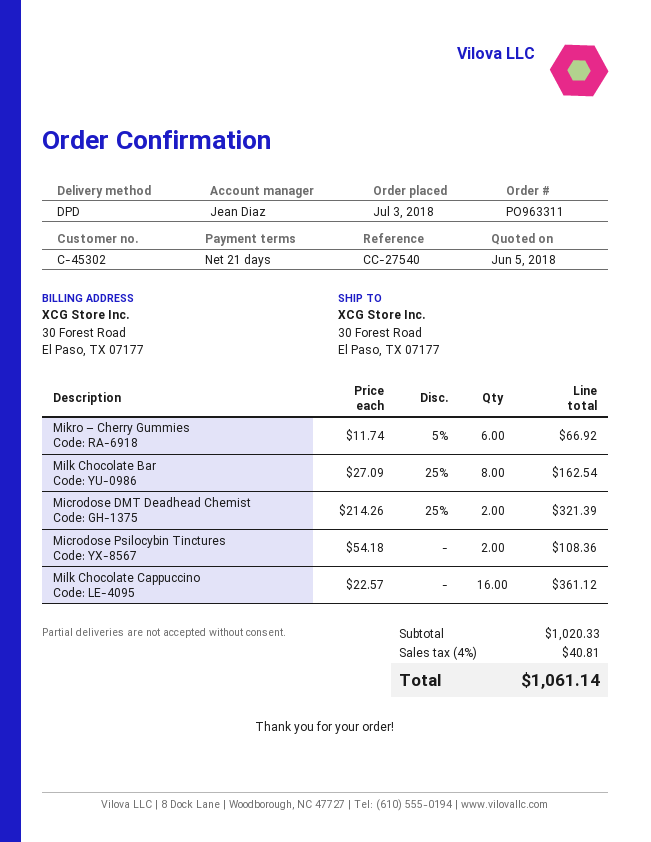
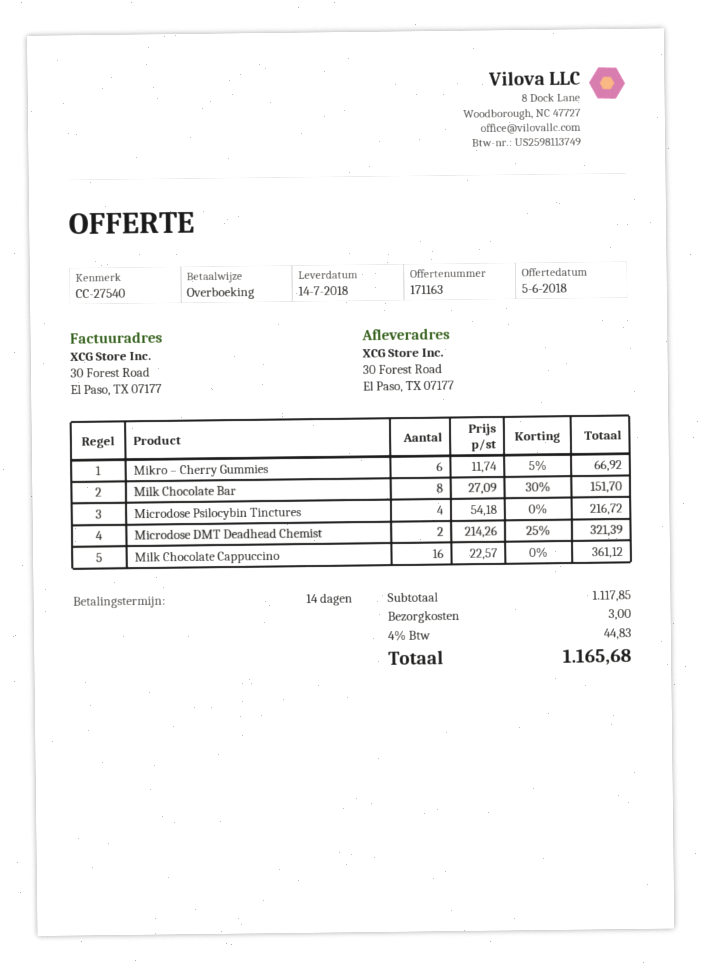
payment terms: 21 days -> 14 days
Milk Chocolate Bar: 8 x 27.09 - 25% = 162.54 -> 8 x 27.09 - 30% = 151.70
Microdose Psilocybin Tinctures: 2 x 54.18 = 108.36 -> 4 x 54.18 = 216.72
subtotal: 1020.33 -> 1117.85
shipping: none -> 3.00
tax: 4% = 40.81 -> 4% = 44.83
total: 1061.14 -> 1165.68

